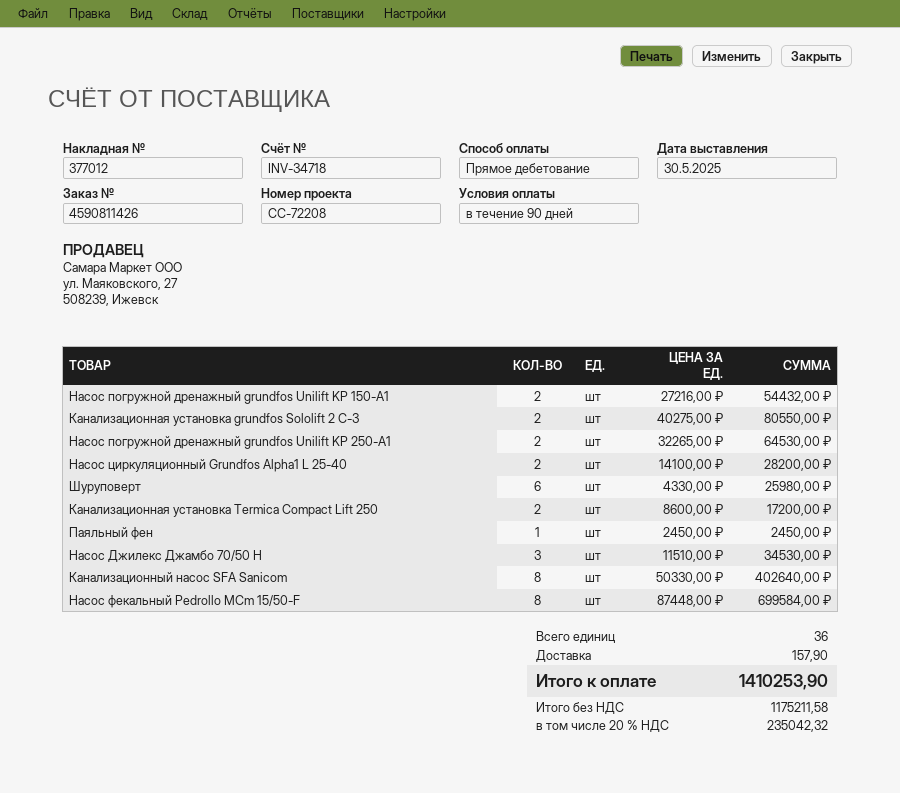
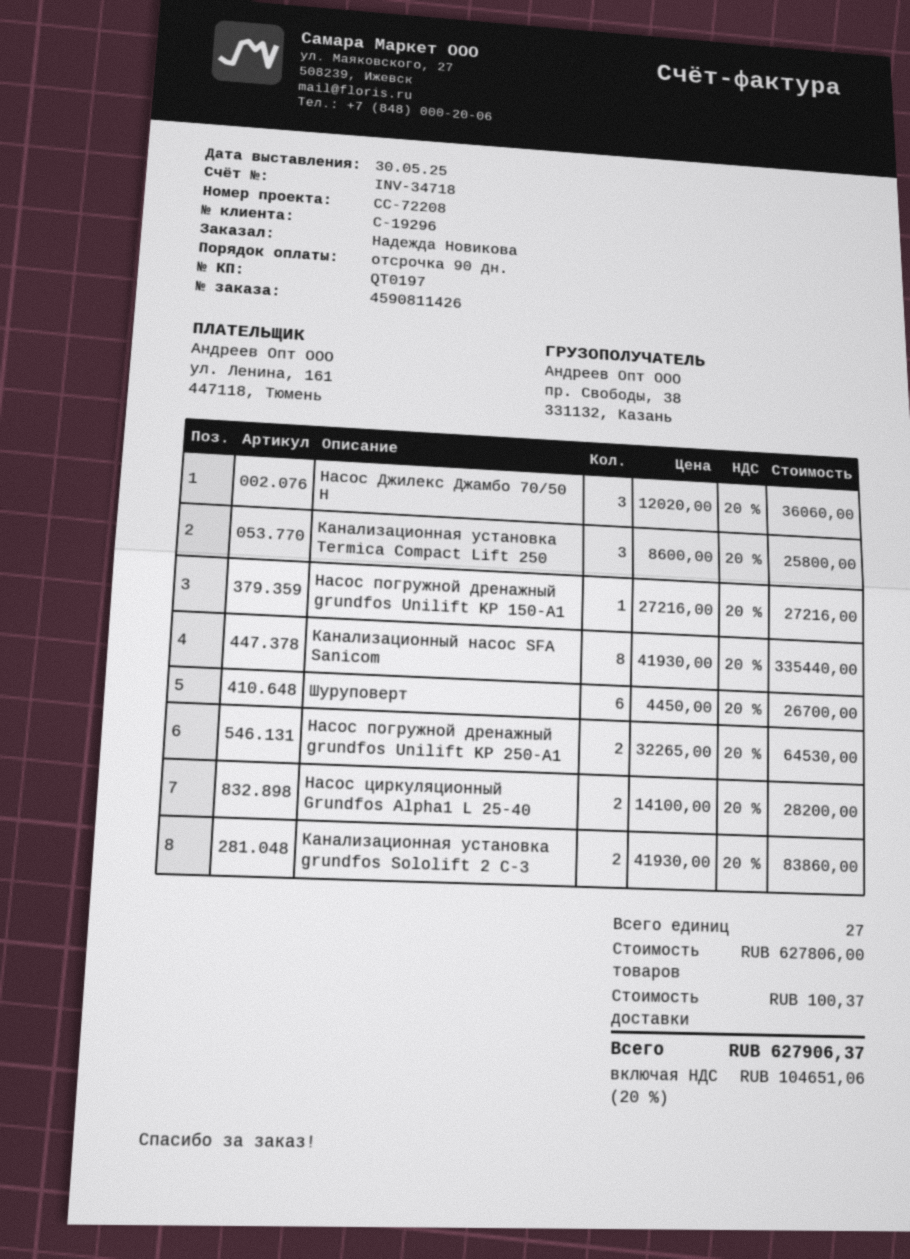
Насос погружной дренажный grundfos Unilift KP 150-A1: 2 x 27216.00 = 54432.00 -> 1 x 27216.00 = 27216.00
Канализационная установка grundfos Sololift 2 C-3: 2 x 40275.00 = 80550.00 -> 2 x 41930.00 = 83860.00
Шуруповерт: 6 x 4330.00 = 25980.00 -> 6 x 4450.00 = 26700.00
Канализационная установка Termica Compact Lift 250: 2 x 8600.00 = 17200.00 -> 3 x 8600.00 = 25800.00
Паяльный фен: 1 x 2450.00 = 2450.00 -> none
Насос Джилекс Джамбо 70/50 Н: 3 x 11510.00 = 34530.00 -> 3 x 12020.00 = 36060.00
Канализационный насос SFA Sanicom: 8 x 50330.00 = 402640.00 -> 8 x 41930.00 = 335440.00
Насос фекальный Pedrollo MCm 15/50-F: 8 x 87448.00 = 699584.00 -> none
total quantity: 36 -> 27
shipping: 157.90 -> 100.37
tax: 20% = 235042.32 -> 20% = 104651.06
total: 1410253.90 -> 627906.37

